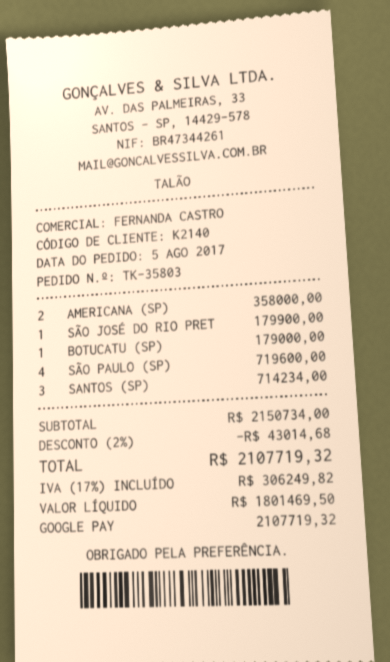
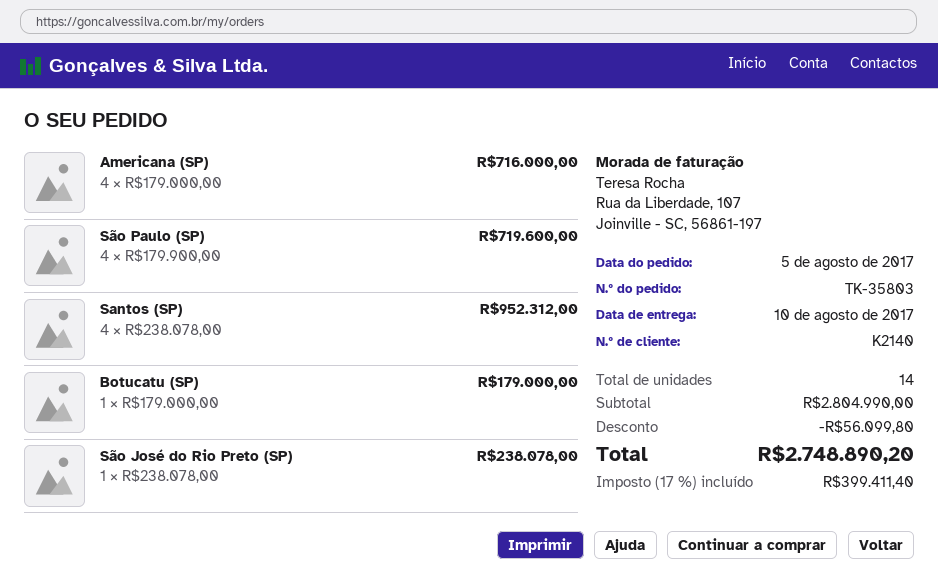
AMERICANA (SP): 2 for 358000.00 -> 4 for 716000.00
SÃO JOSÉ DO RIO PRET: 1 for 179900.00 -> 1 for 238078.00
SANTOS (SP): 3 for 714234.00 -> 4 for 952312.00
subtotal: 2150734.00 -> 2804990.00
discount: 43014.68 -> 56099.80
tax: 17% = 306249.82 -> 17% = 399411.40
total: 2107719.32 -> 2748890.20

